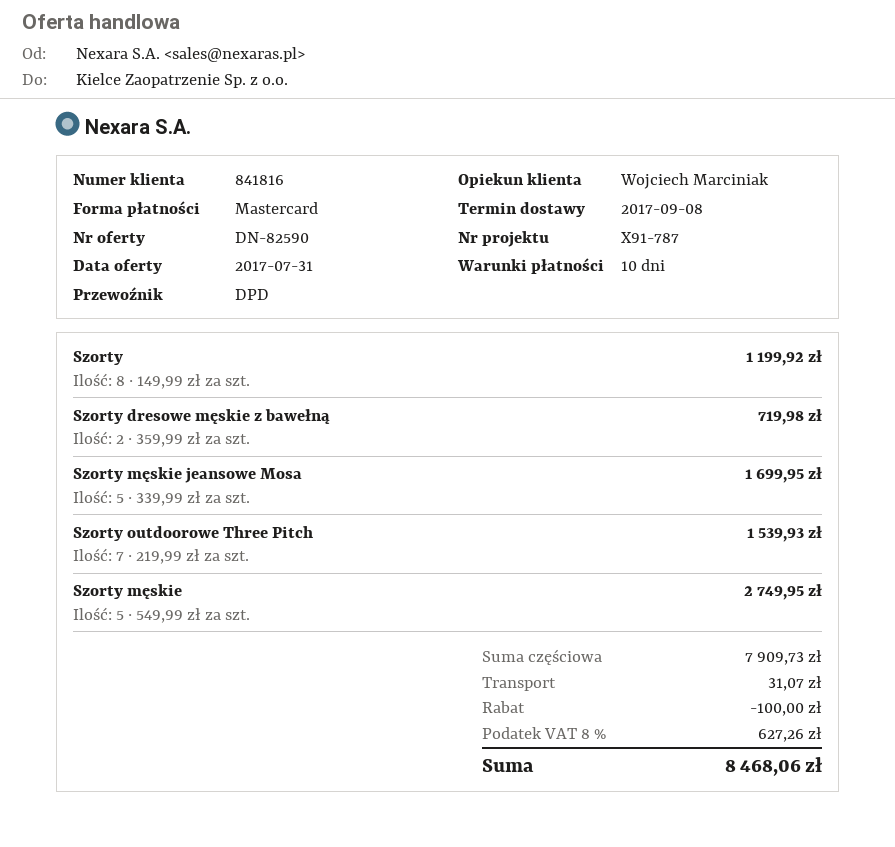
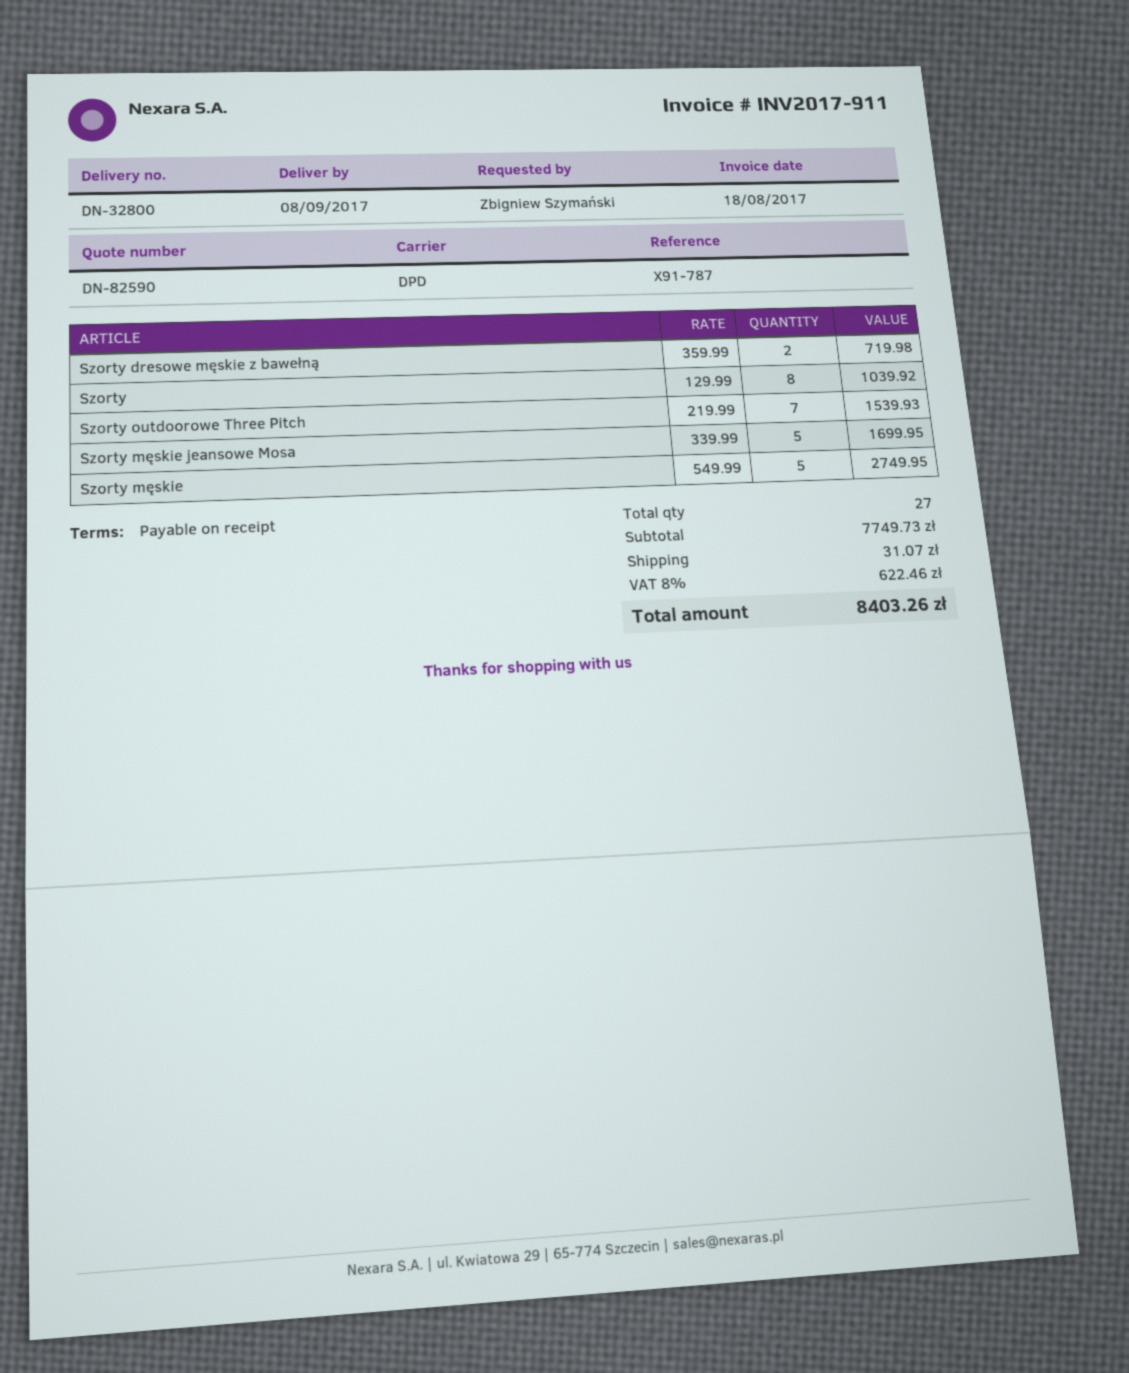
payment terms: 10 days -> on receipt
Szorty: 8 x 149.99 = 1199.92 -> 8 x 129.99 = 1039.92
subtotal: 7909.73 -> 7749.73
discount: 100.00 -> none
tax: 8% = 627.26 -> 8% = 622.46
total: 8468.06 -> 8403.26

